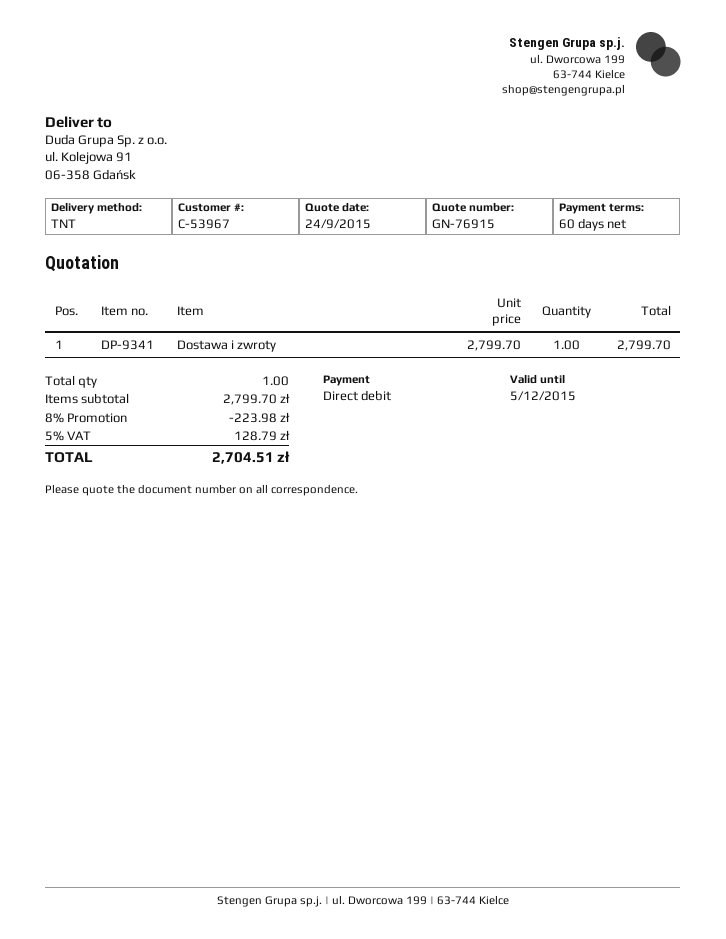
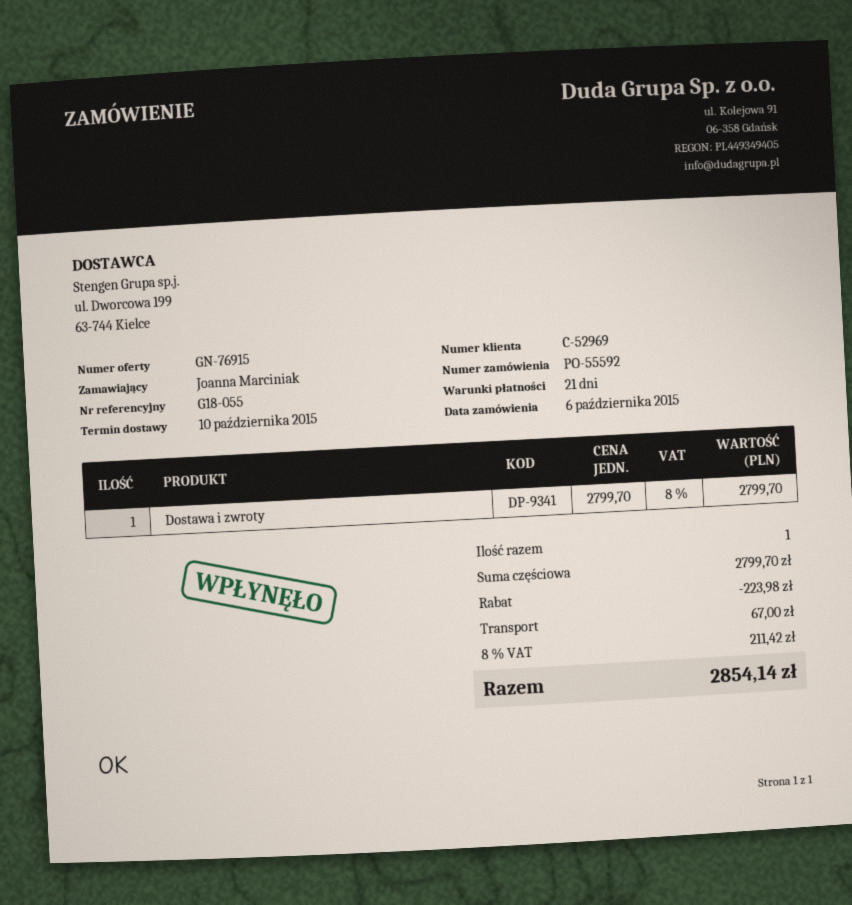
payment terms: 60 days -> 21 days
customer number: C-53967 -> C-52969
shipping: none -> 67.00
tax: 5% = 128.79 -> 8% = 211.42
total: 2704.51 -> 2854.14

